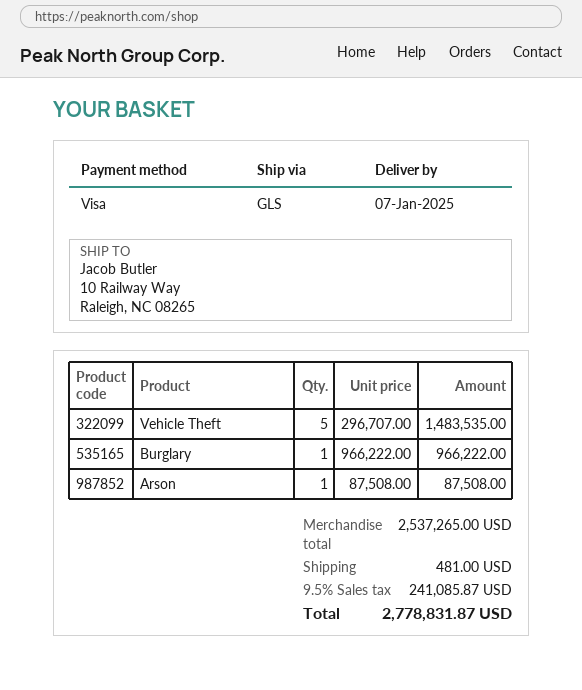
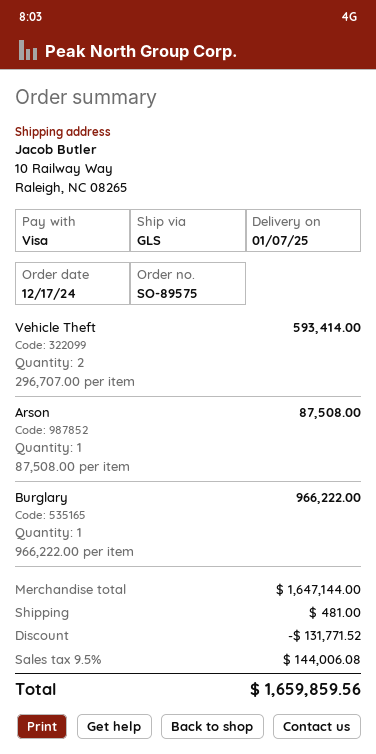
Vehicle Theft: 5 x 296707.00 = 1483535.00 -> 2 x 296707.00 = 593414.00
subtotal: 2537265.00 -> 1647144.00
discount: none -> 131771.52
tax: 9.5% = 241085.87 -> 9.5% = 144006.08
total: 2778831.87 -> 1659859.56

